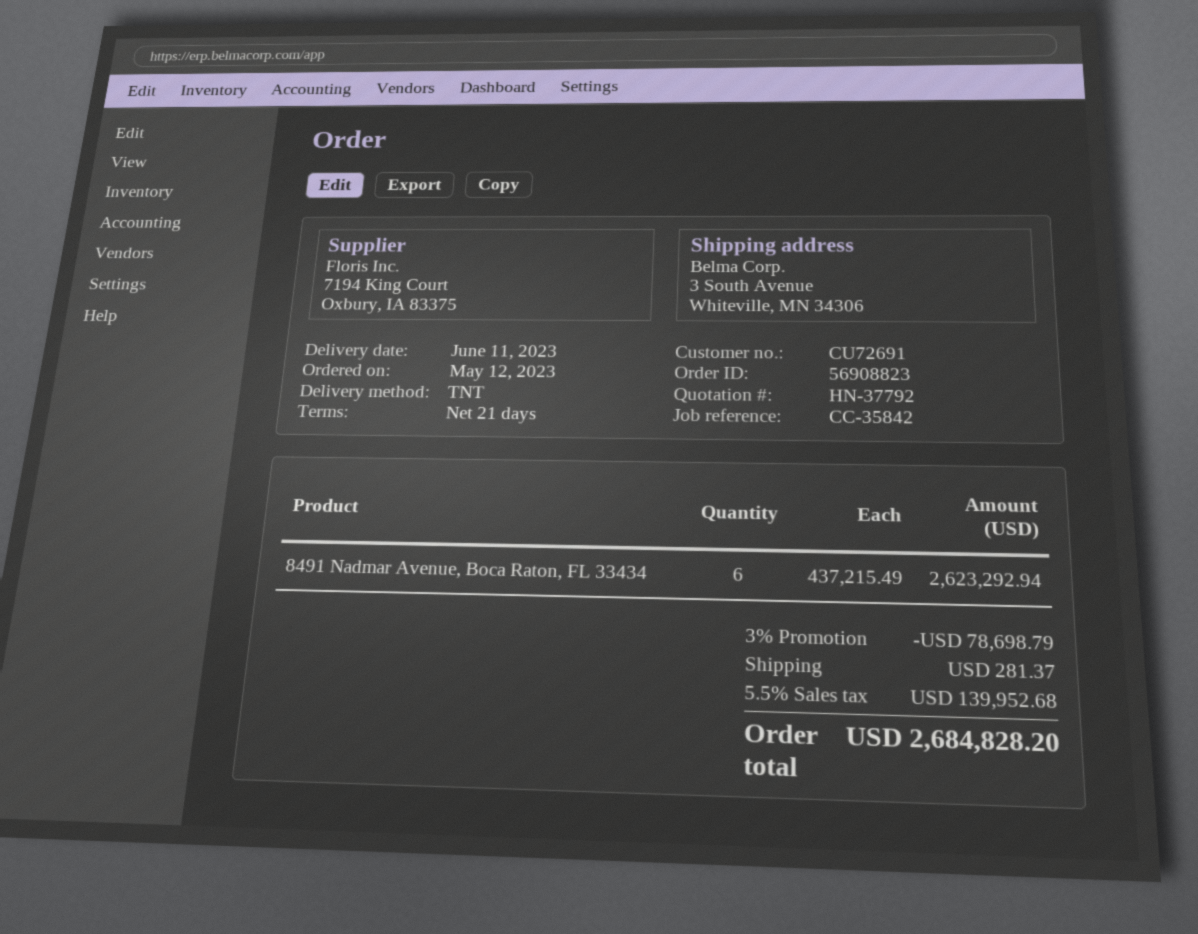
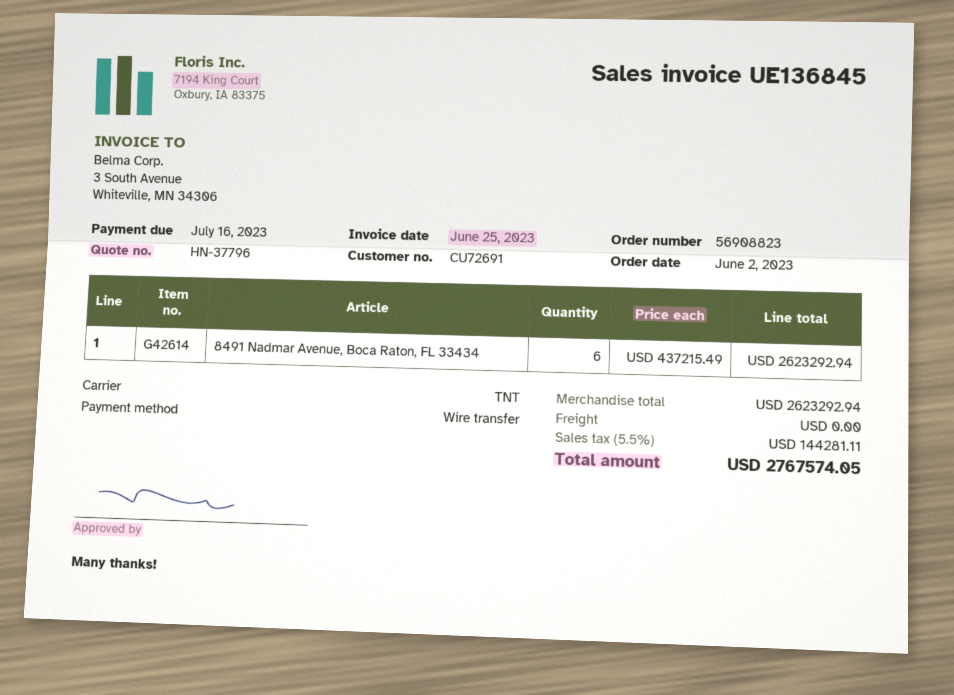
quote number: HN-37792 -> HN-37796
order date: 2023-05-12 -> 2023-06-02
discount: 3% = 78698.79 -> none
shipping: 281.37 -> 0.00
tax: 5.5% = 139952.68 -> 5.5% = 144281.11
total: 2684828.20 -> 2767574.05

